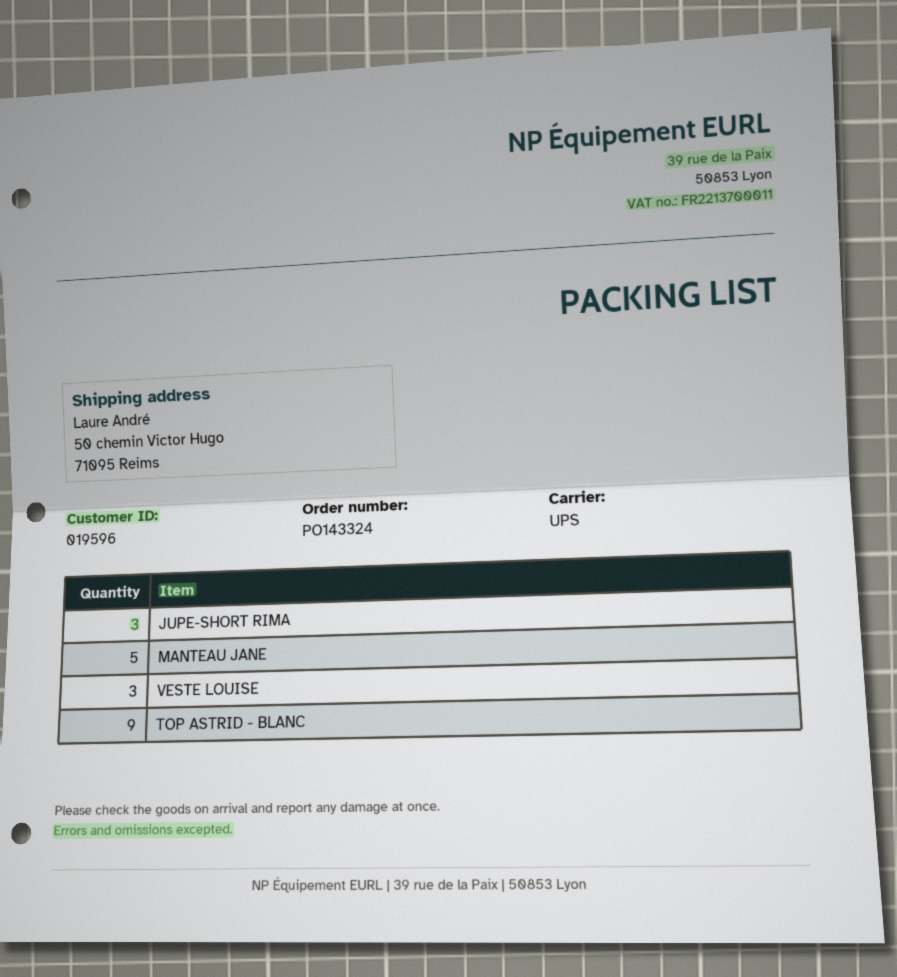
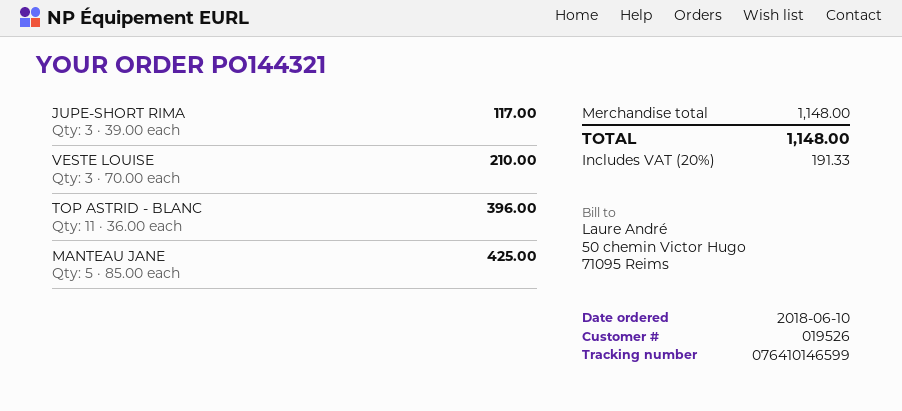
order number: PO143324 -> PO144321
customer number: 019596 -> 019526
TOP ASTRID - BLANC: 9 -> 11

